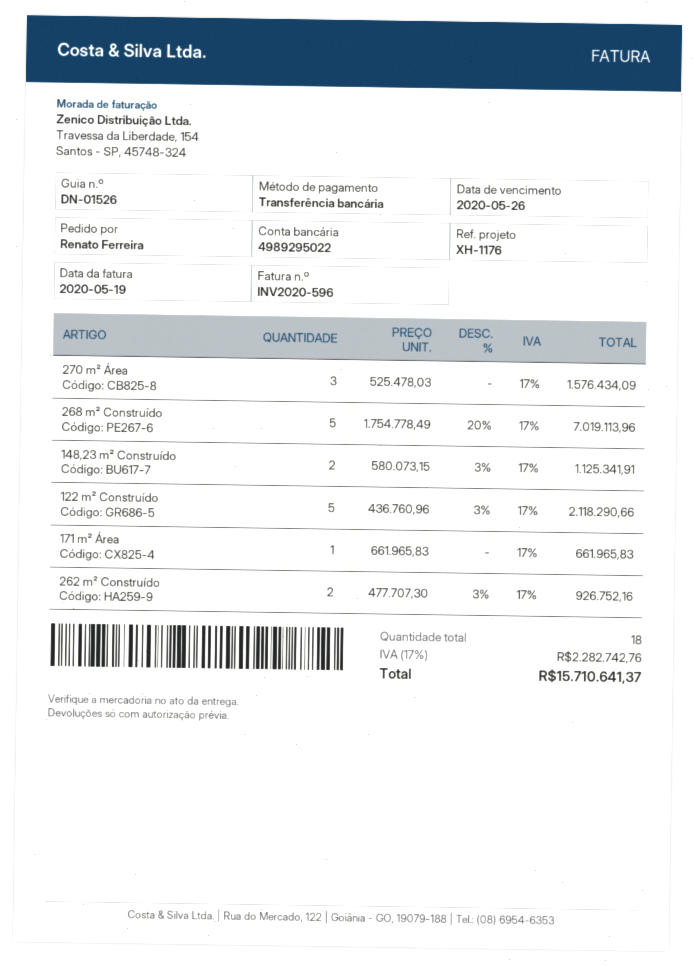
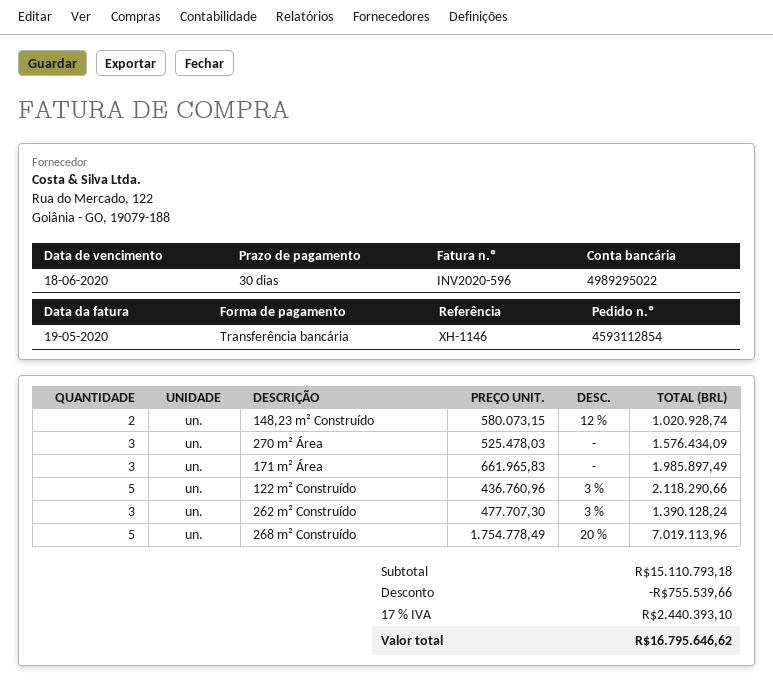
due date: 2020-05-26 -> 2020-06-18
reference: XH-1176 -> XH-1146
148,23 m² Construído: 2 x 580073.15 - 3% = 1125341.91 -> 2 x 580073.15 - 12% = 1020928.74
171 m² Área: 1 x 661965.83 = 661965.83 -> 3 x 661965.83 = 1985897.49
262 m² Construído: 2 x 477707.30 - 3% = 926752.16 -> 3 x 477707.30 - 3% = 1390128.24
discount: none -> 755539.66
tax: 17% = 2282742.76 -> 17% = 2440393.10
total: 15710641.37 -> 16795646.62

